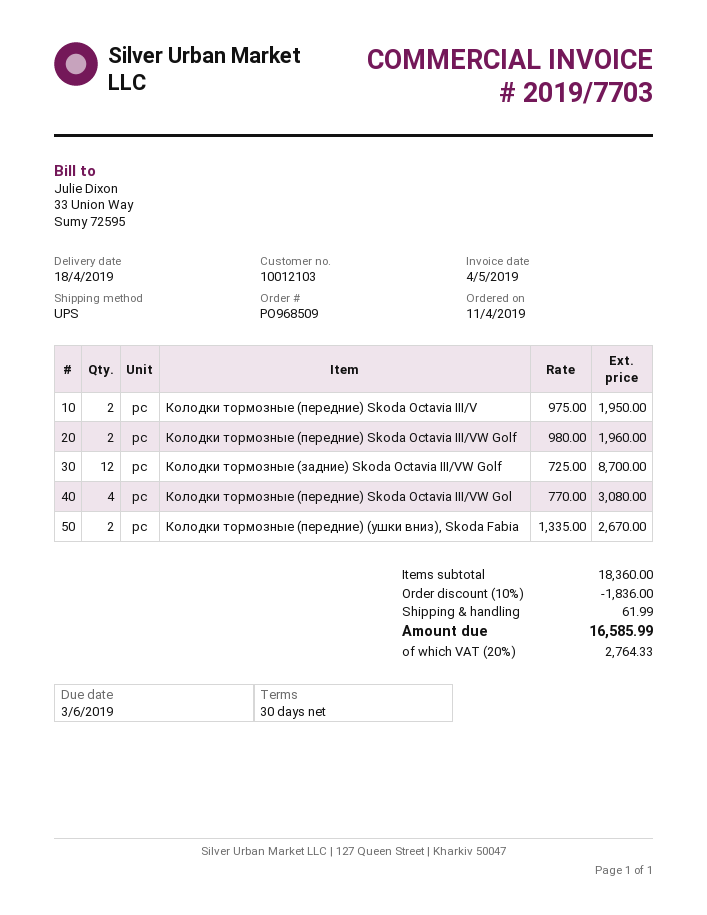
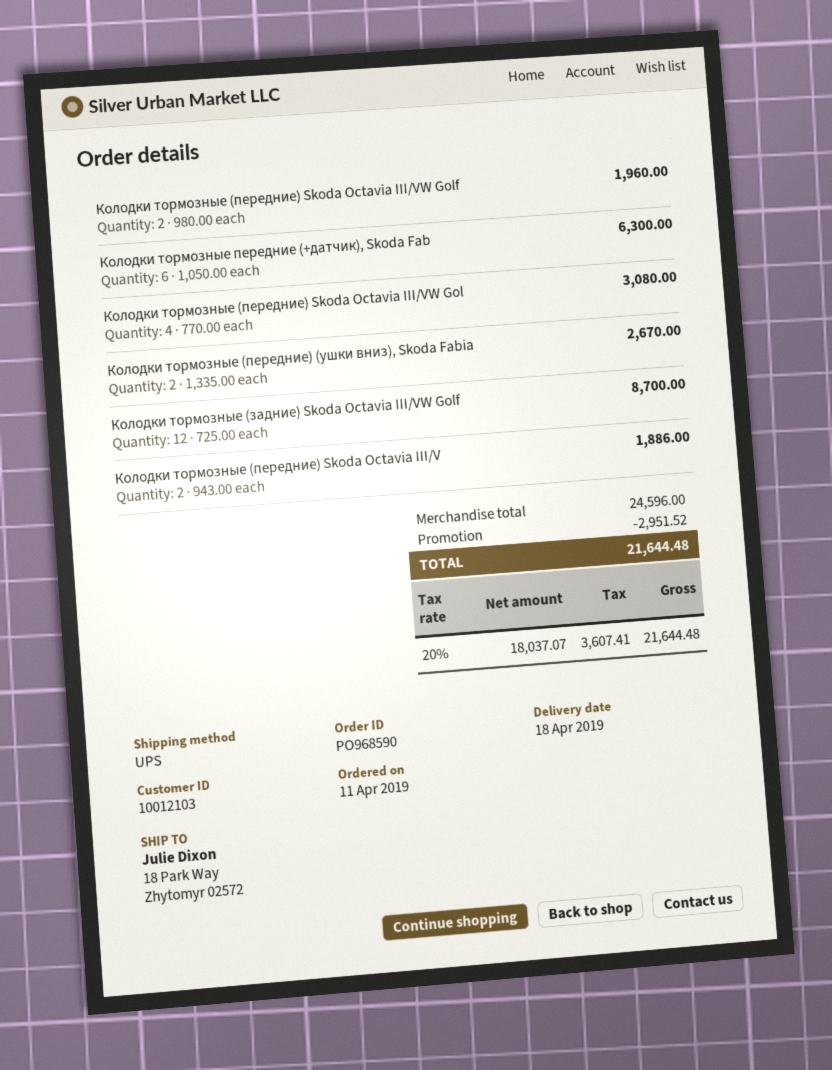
order number: PO968509 -> PO968590
Колодки тормозные (передние) Skoda Octavia III/V: 2 x 975.00 = 1950.00 -> 2 x 943.00 = 1886.00
Колодки тормозные передние (+датчик), Skoda Fab: none -> 6 x 1050.00 = 6300.00
subtotal: 18360.00 -> 24596.00
discount: 1836.00 -> 2951.52
shipping: 61.99 -> none
tax: 20% = 2764.33 -> 20% = 3607.41
total: 16585.99 -> 21644.48

